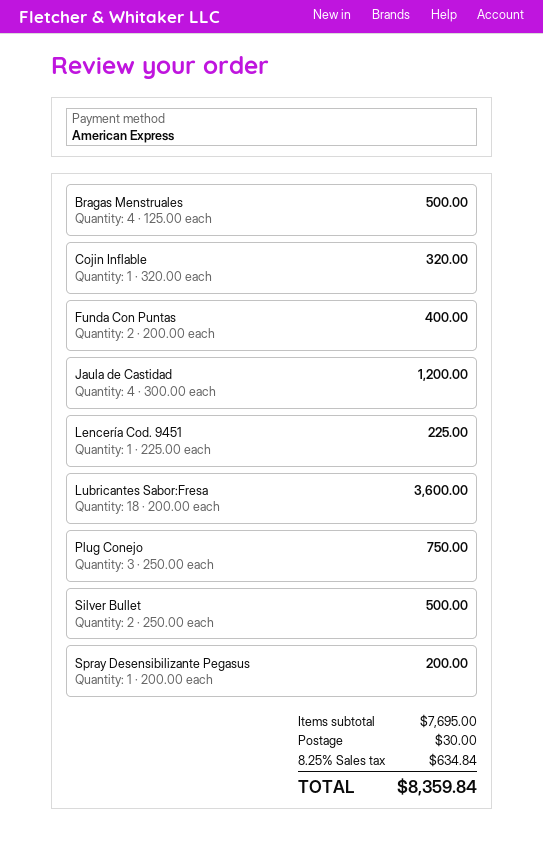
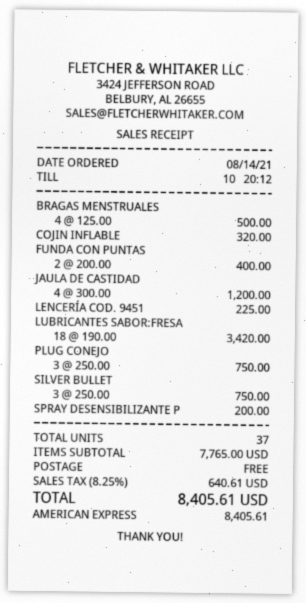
Lubricantes Sabor:Fresa: 18 x 200.00 = 3600.00 -> 18 x 190.00 = 3420.00
Silver Bullet: 2 x 250.00 = 500.00 -> 3 x 250.00 = 750.00
subtotal: 7695.00 -> 7765.00
shipping: 30.00 -> 0.00
tax: 8.25% = 634.84 -> 8.25% = 640.61
total: 8359.84 -> 8405.61

